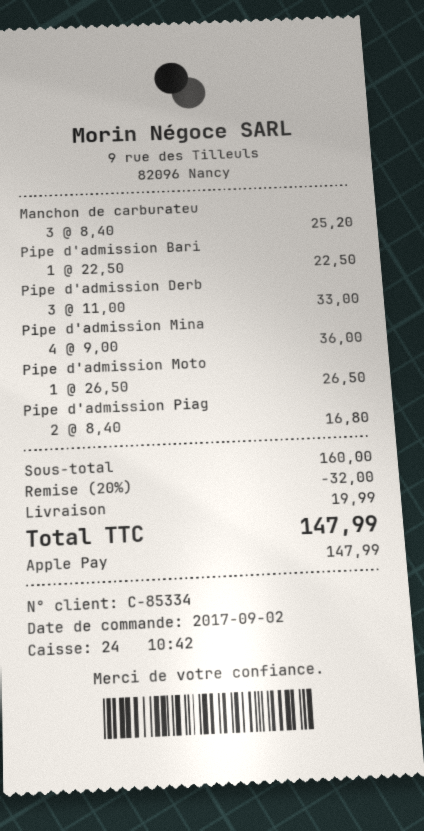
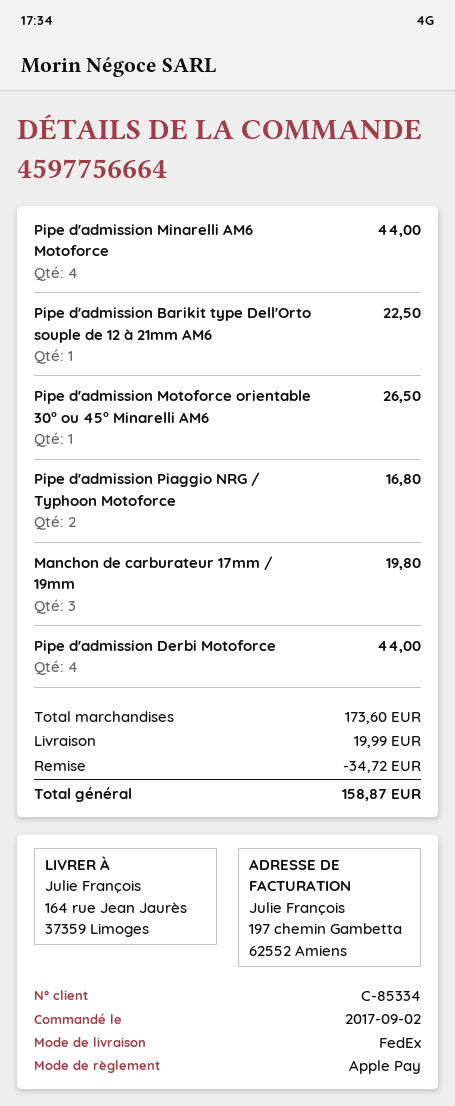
Manchon de carburateu: 3 for 25.20 -> 3 for 19.80
Pipe d'admission Derb: 3 for 33.00 -> 4 for 44.00
Pipe d'admission Mina: 4 for 36.00 -> 4 for 44.00
subtotal: 160.00 -> 173.60
discount: 32.00 -> 34.72
total: 147.99 -> 158.87

